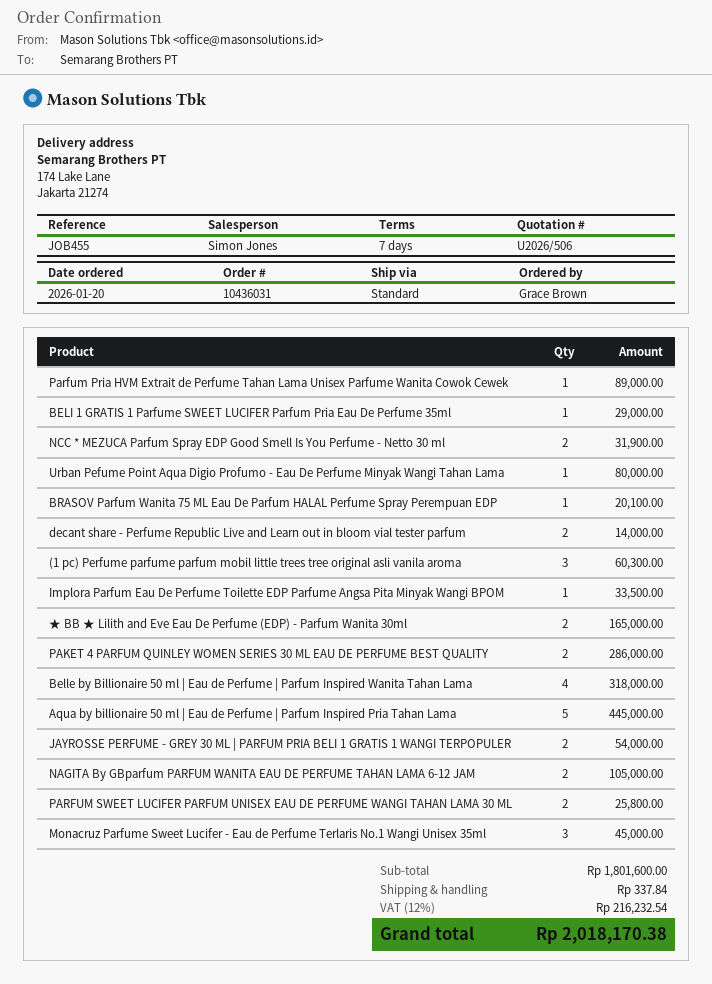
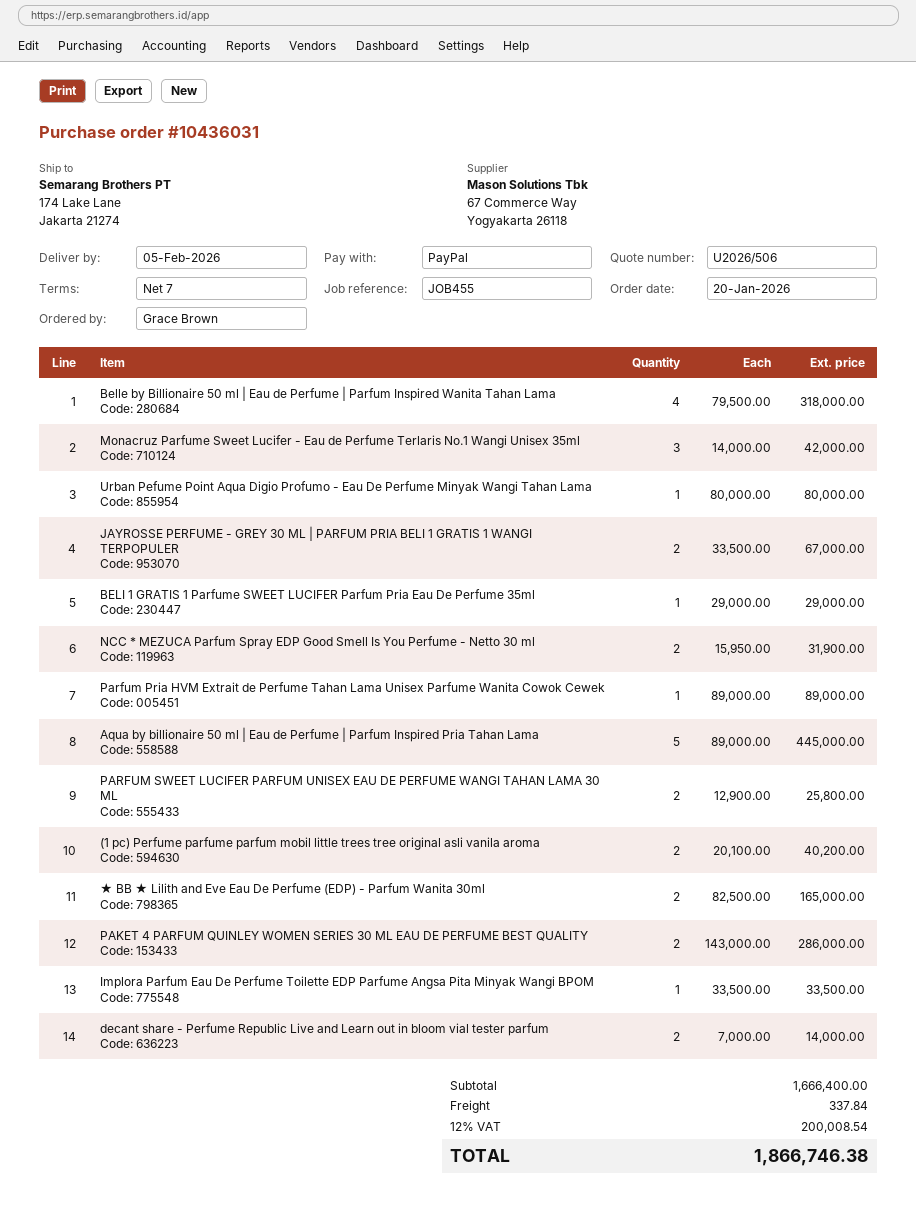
BRASOV Parfum Wanita 75 ML Eau De Parfum HALAL Perfume Spray Perempuan EDP: 1 for 20100.00 -> none
(1 pc) Perfume parfume parfum mobil little trees tree original asli vanila aroma: 3 for 60300.00 -> 2 for 40200.00
JAYROSSE PERFUME - GREY 30 ML | PARFUM PRIA BELI 1 GRATIS 1 WANGI TERPOPULER: 2 for 54000.00 -> 2 for 67000.00
NAGITA By GBparfum PARFUM WANITA EAU DE PERFUME TAHAN LAMA 6-12 JAM: 2 for 105000.00 -> none
Monacruz Parfume Sweet Lucifer - Eau de Perfume Terlaris No.1 Wangi Unisex 35ml: 3 for 45000.00 -> 3 for 42000.00
subtotal: 1801600.00 -> 1666400.00
tax: 12% = 216232.54 -> 12% = 200008.54
total: 2018170.38 -> 1866746.38

